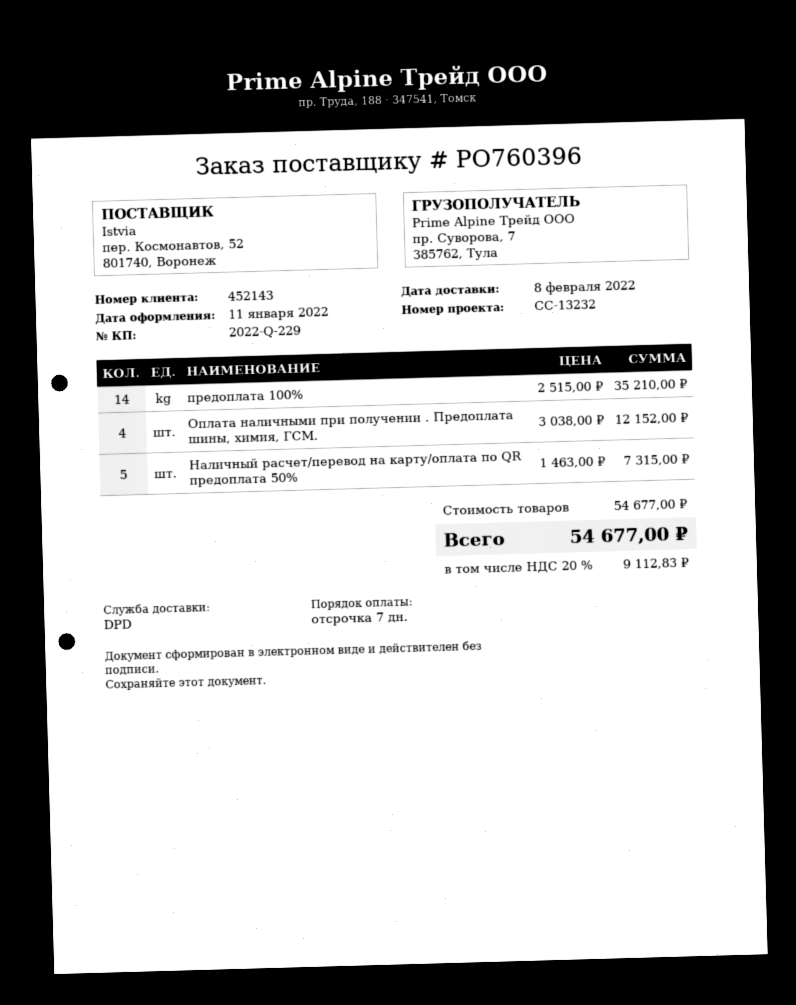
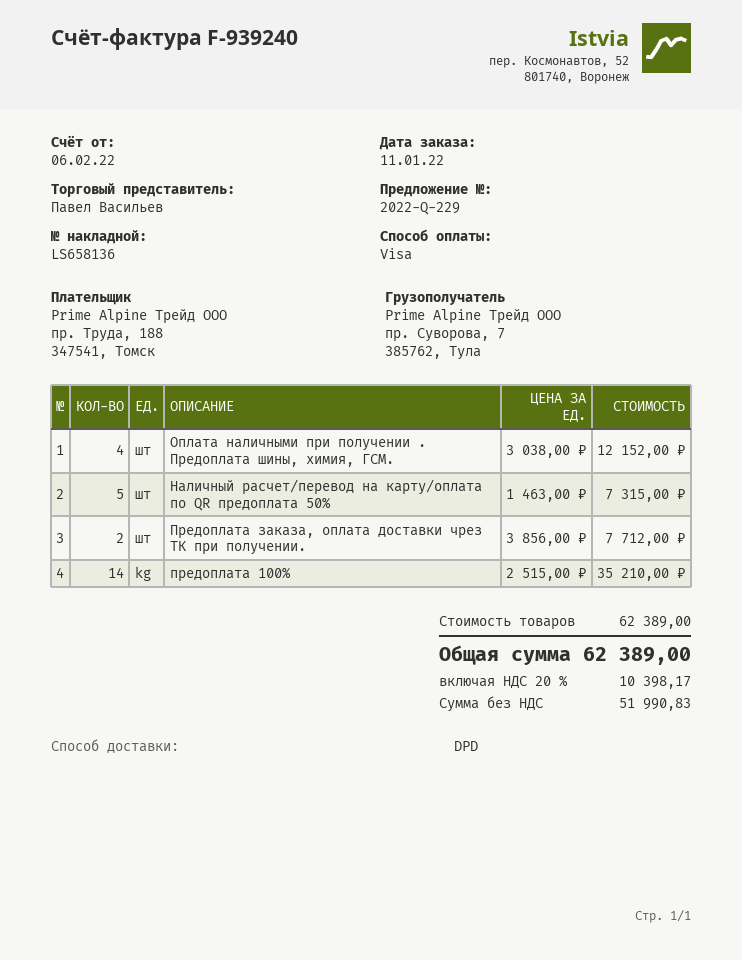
Предоплата заказа, оплата доставки чрез ТК при получении.: none -> 2 x 3856.00 = 7712.00
subtotal: 54677.00 -> 62389.00
tax: 20% = 9112.83 -> 20% = 10398.17
total: 54677.00 -> 62389.00

